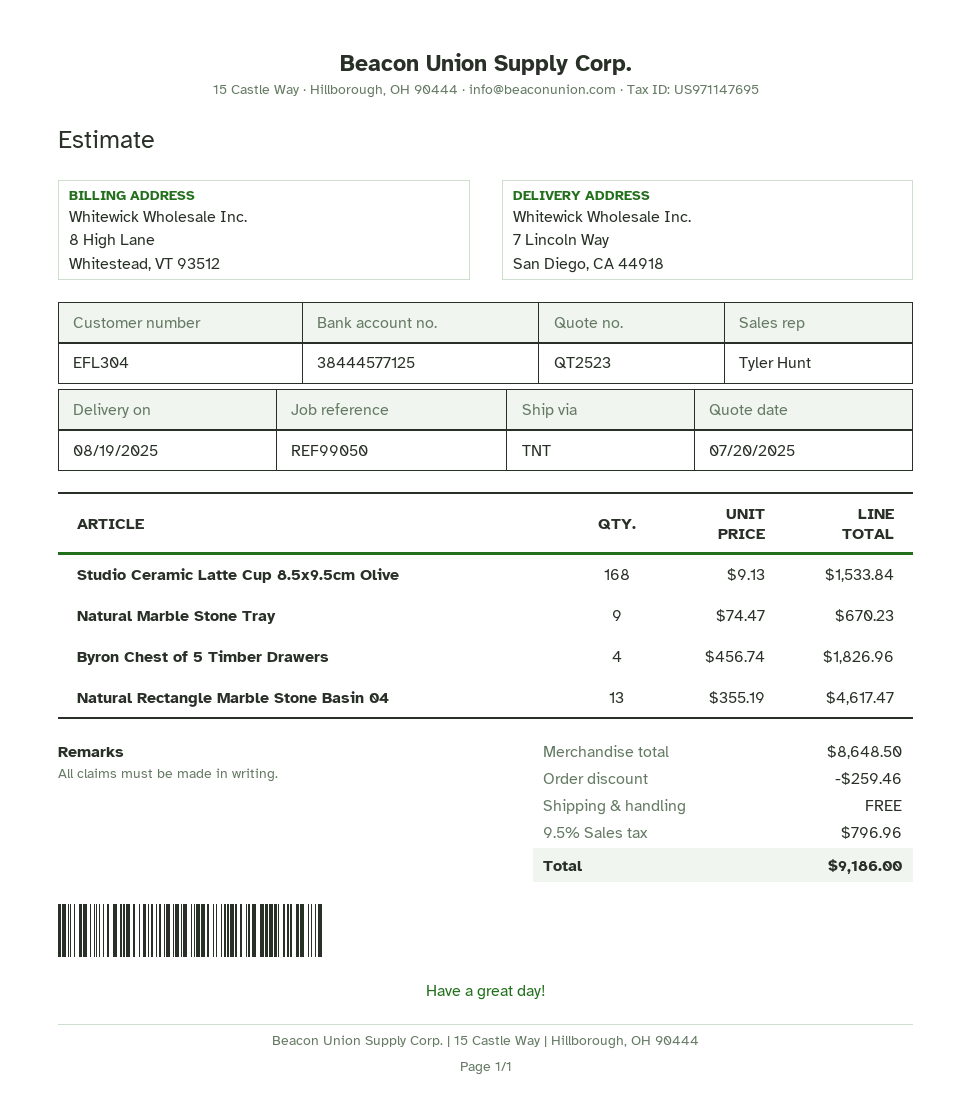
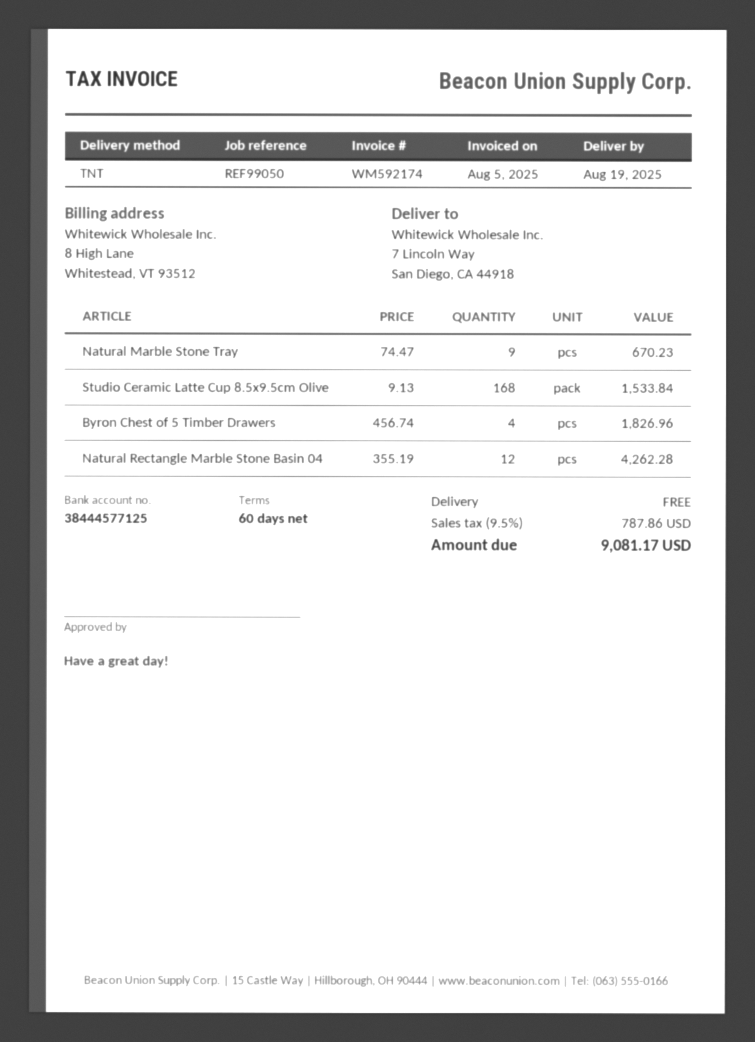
Natural Rectangle Marble Stone Basin 04: 13 x 355.19 = 4617.47 -> 12 x 355.19 = 4262.28
discount: 259.46 -> none
tax: 9.5% = 796.96 -> 9.5% = 787.86
total: 9186.00 -> 9081.17

